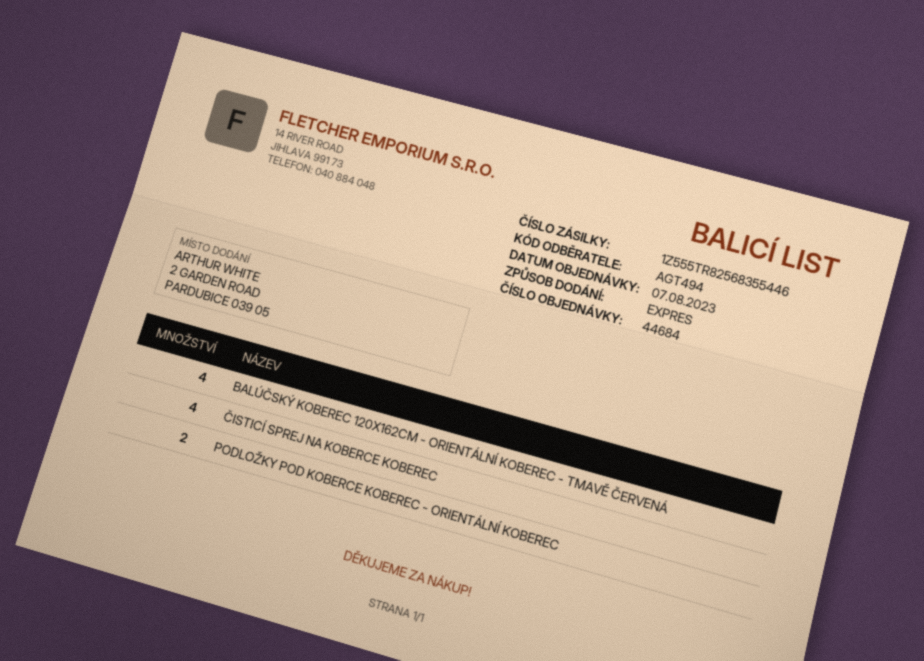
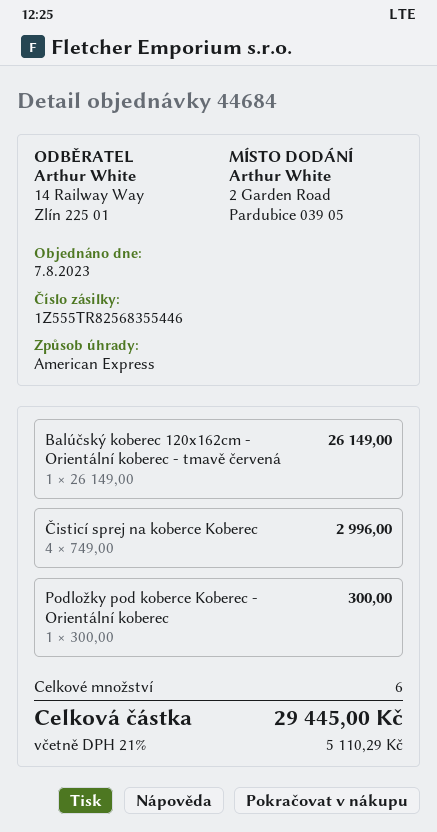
BALÚČSKÝ KOBEREC 120X162CM - ORIENTÁLNÍ KOBEREC - TMAVĚ ČERVENÁ: 4 -> 1
PODLOŽKY POD KOBERCE KOBEREC - ORIENTÁLNÍ KOBEREC: 2 -> 1

